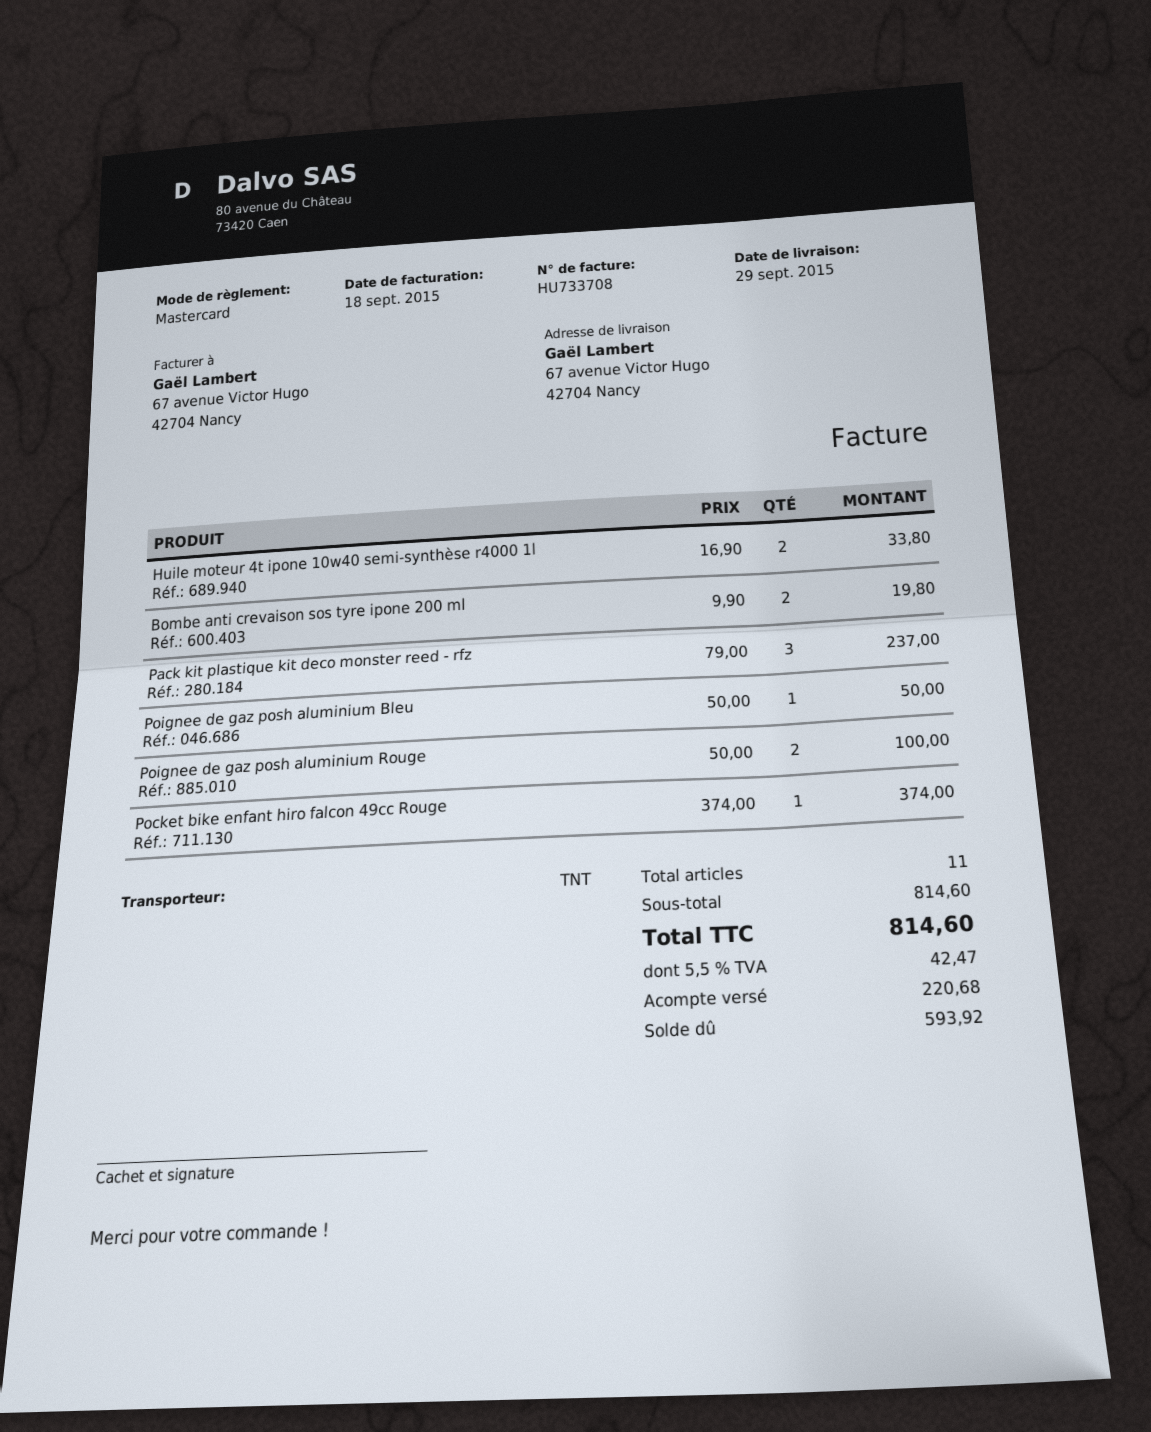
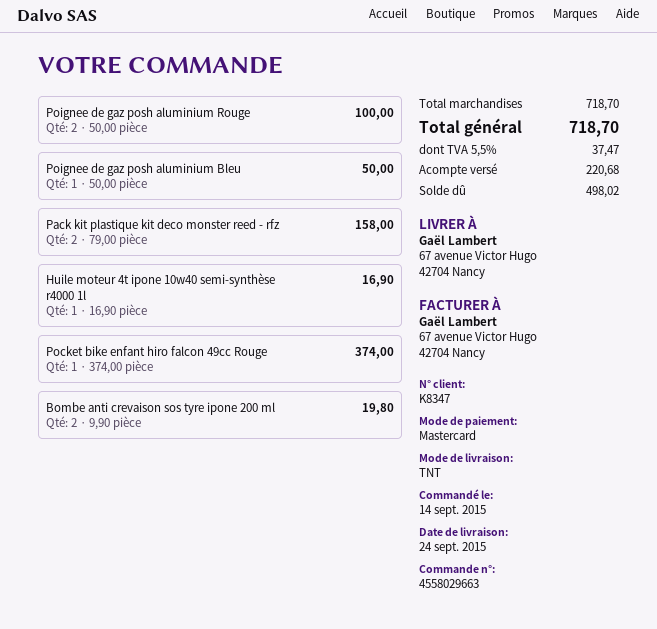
delivery date: 2015-09-29 -> 2015-09-24
Huile moteur 4t ipone 10w40 semi-synthèse r4000 1l: 2 x 16.90 = 33.80 -> 1 x 16.90 = 16.90
Pack kit plastique kit deco monster reed - rfz: 3 x 79.00 = 237.00 -> 2 x 79.00 = 158.00
subtotal: 814.60 -> 718.70
tax: 5.5% = 42.47 -> 5.5% = 37.47
total: 814.60 -> 718.70
balance: 593.92 -> 498.02

